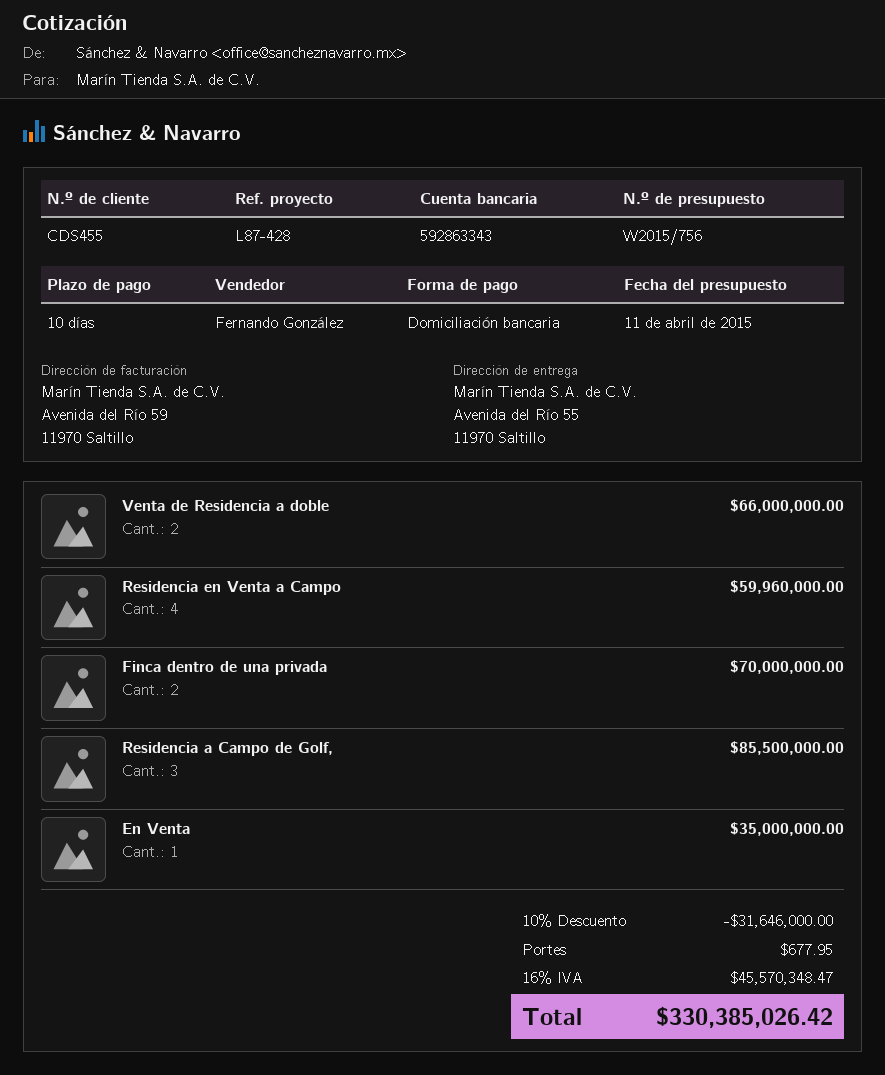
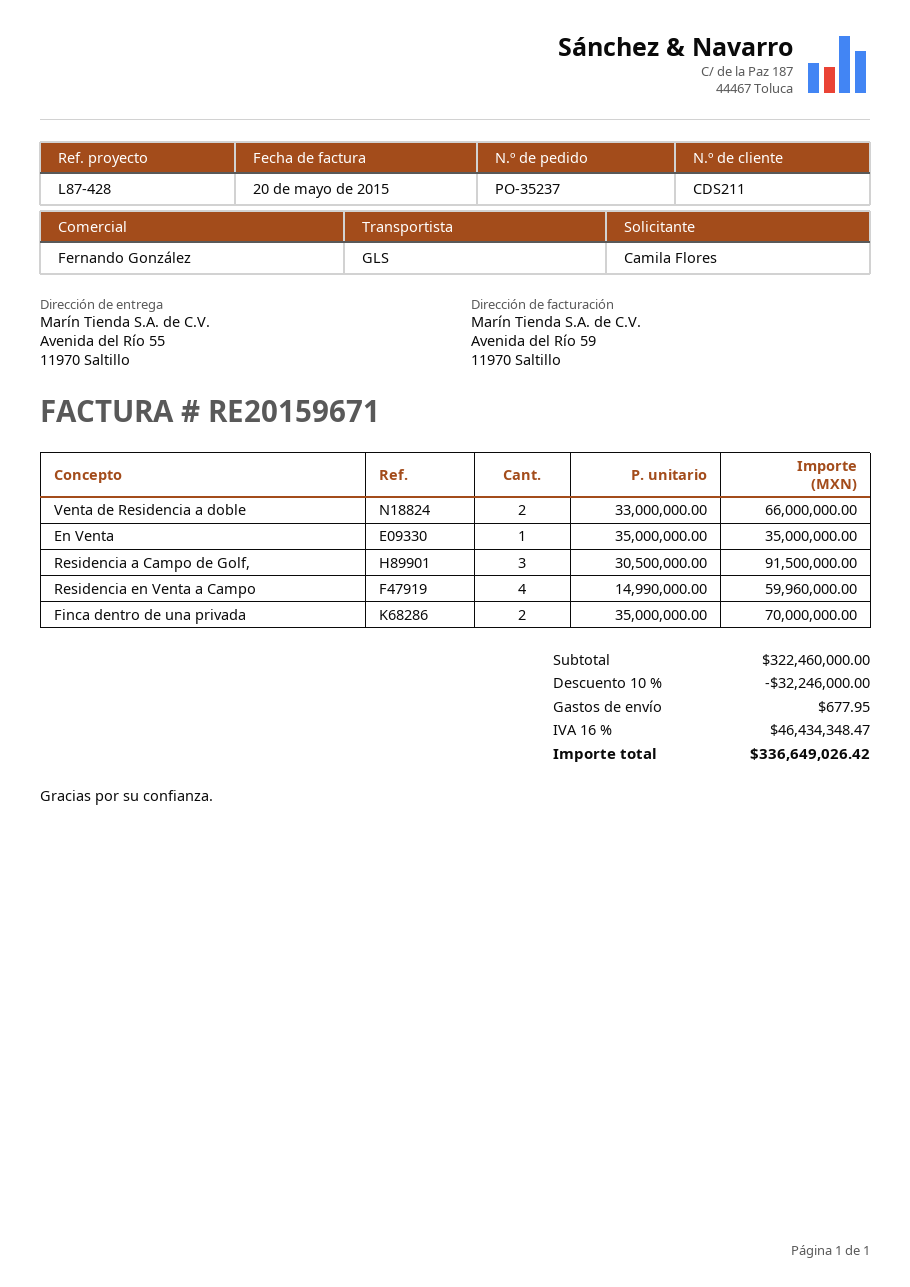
customer number: CDS455 -> CDS211
Residencia a Campo de Golf,: 3 for 85500000.00 -> 3 for 91500000.00
discount: 10% = 31646000.00 -> 10% = 32246000.00
tax: 16% = 45570348.47 -> 16% = 46434348.47
total: 330385026.42 -> 336649026.42

